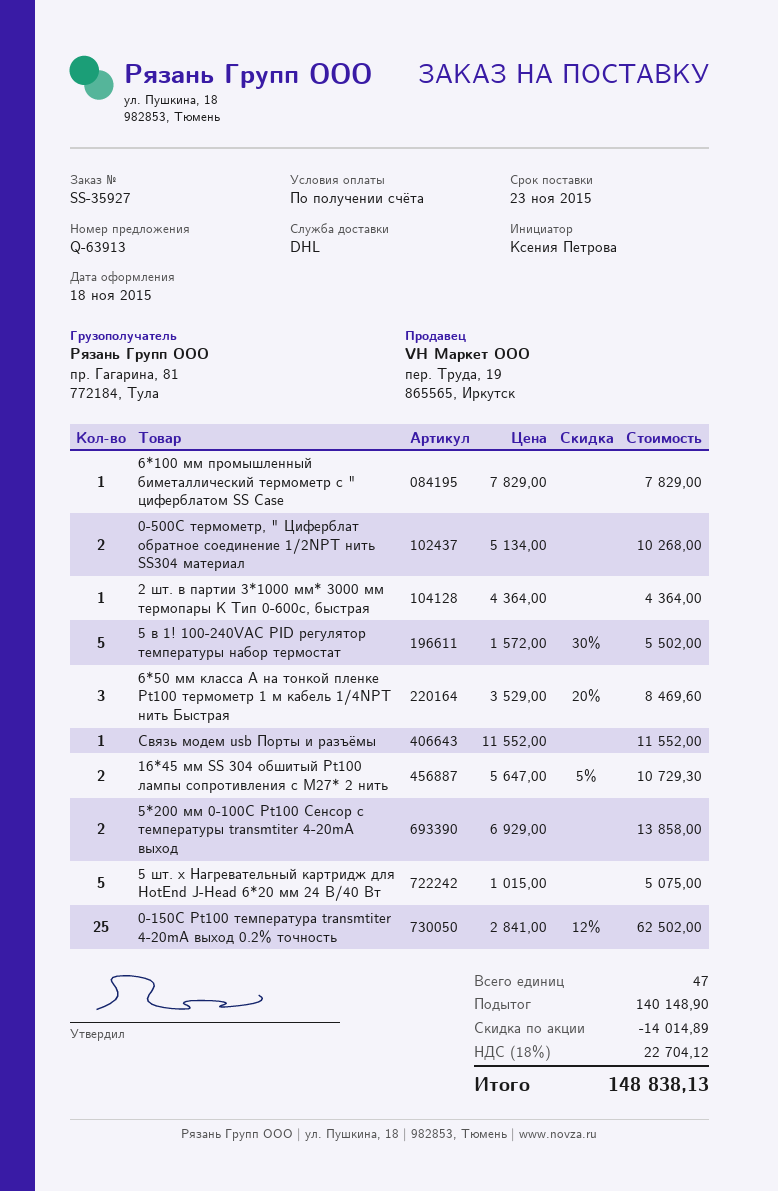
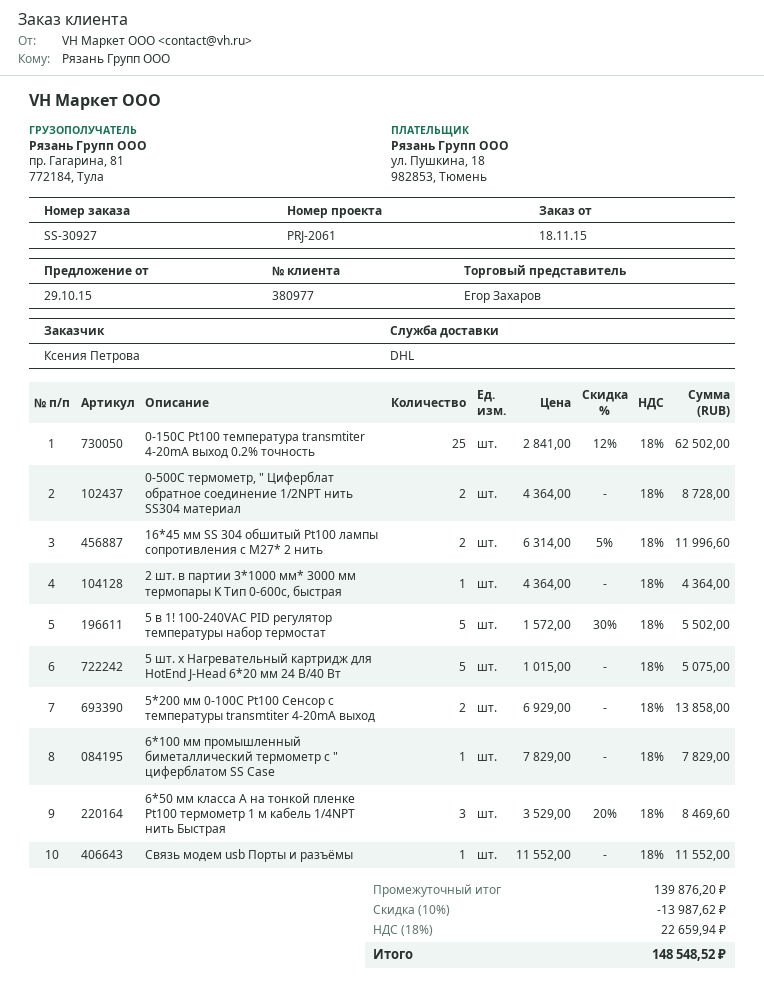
order number: SS-35927 -> SS-30927
0-500C термометр, " Циферблат обратное соединение 1/2NPT нить SS304 материал: 2 x 5134.00 = 10268.00 -> 2 x 4364.00 = 8728.00
16*45 мм SS 304 обшитый Pt100 лампы сопротивления с M27* 2 нить: 2 x 5647.00 - 5% = 10729.30 -> 2 x 6314.00 - 5% = 11996.60
subtotal: 140148.90 -> 139876.20
discount: 14014.89 -> 13987.62
tax: 18% = 22704.12 -> 18% = 22659.94
total: 148838.13 -> 148548.52

